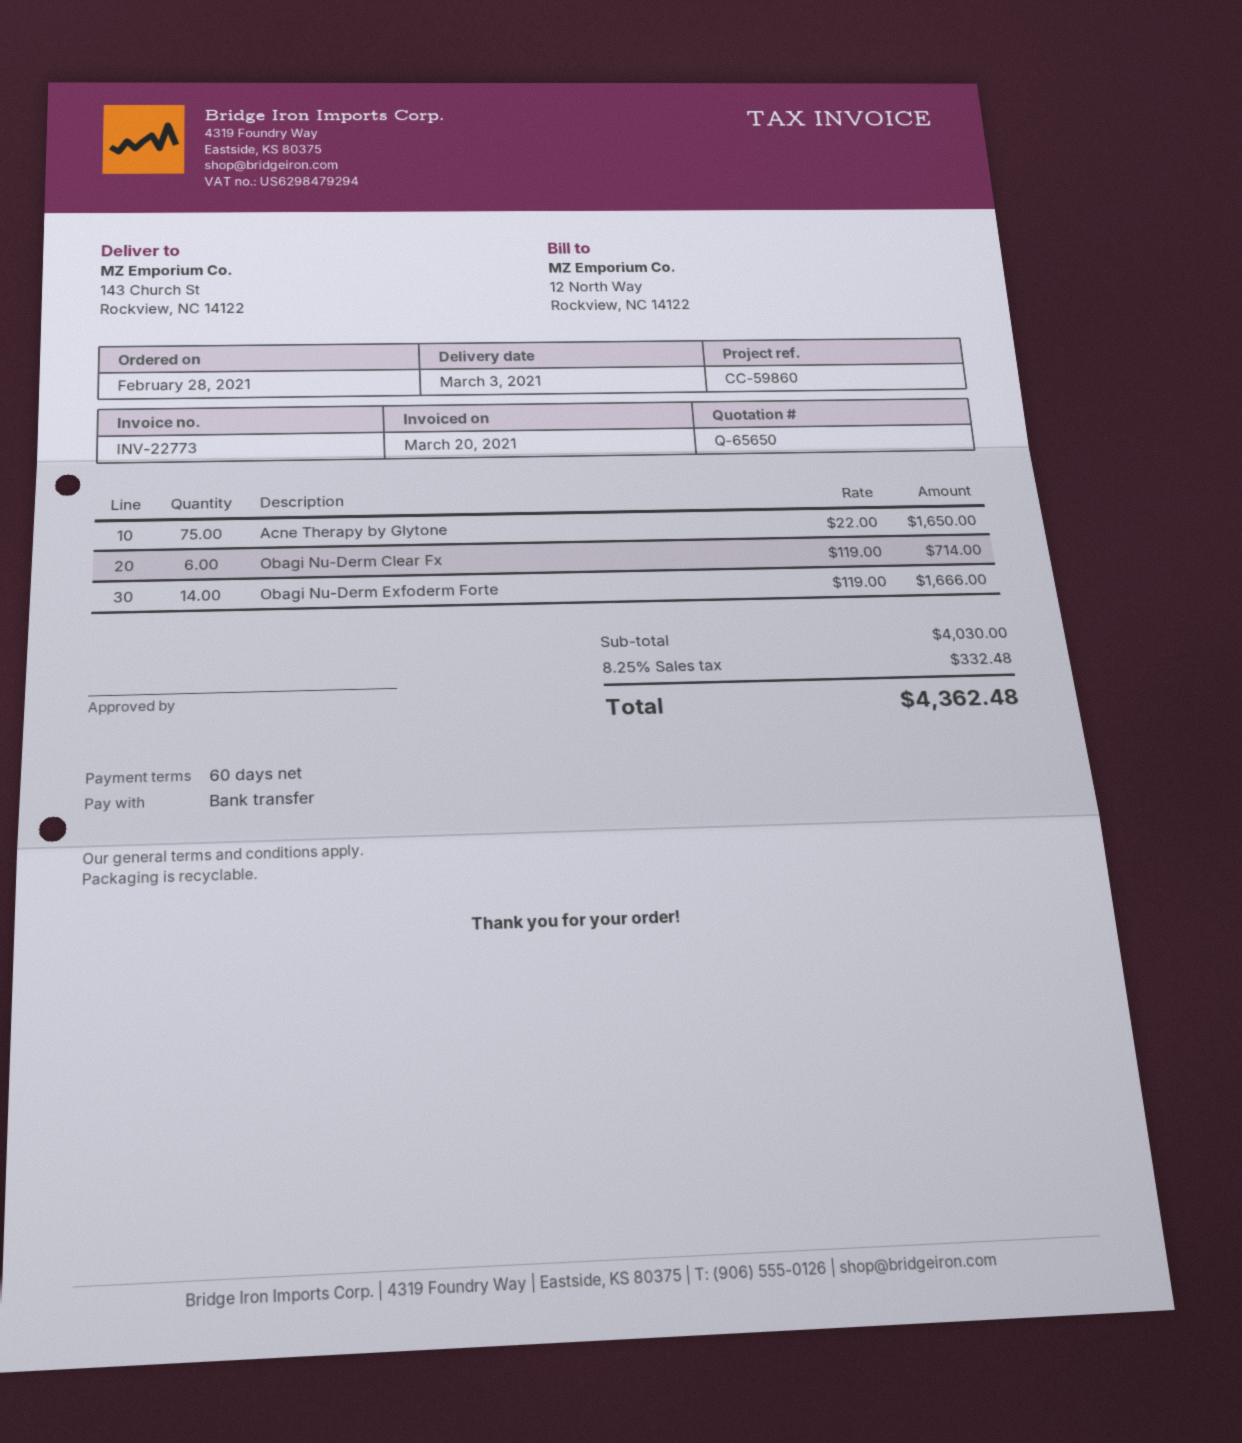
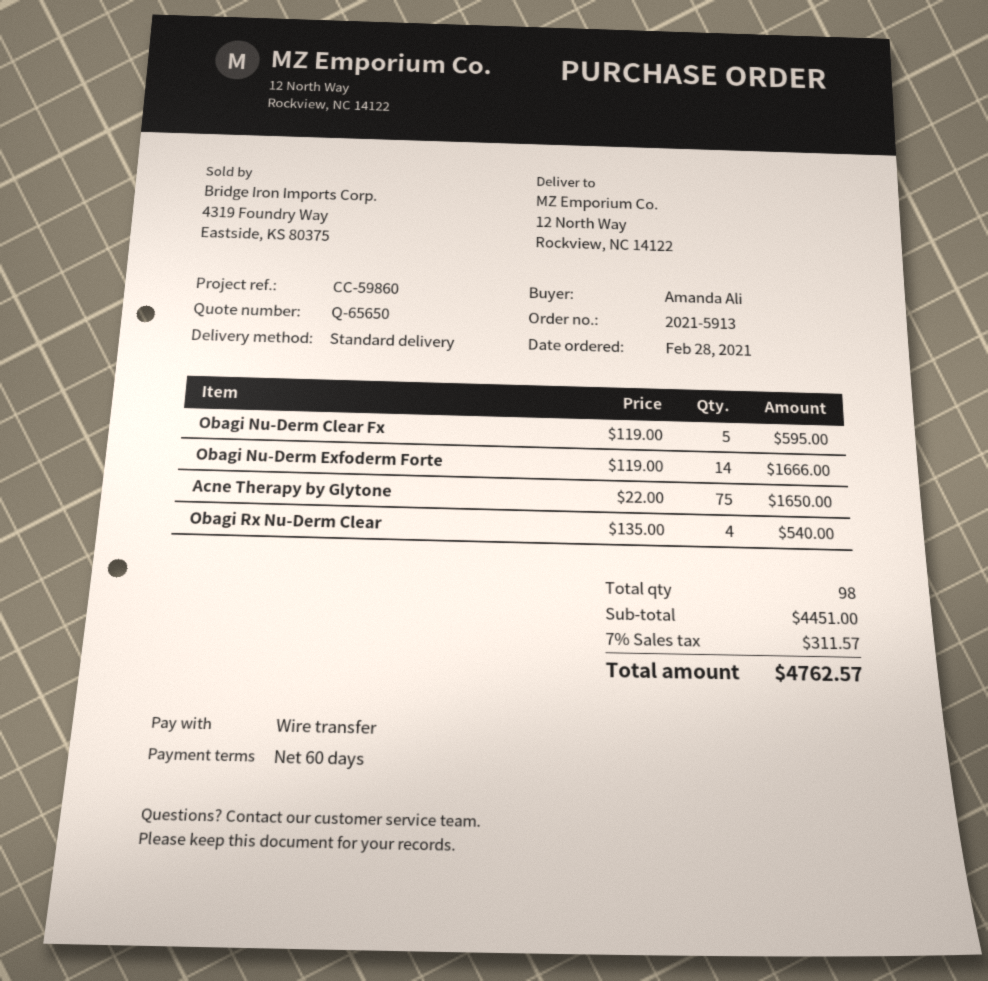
ship to: 143 Church St, Rockview, NC 14122 -> 12 North Way, Rockview, NC 14122
Obagi Nu-Derm Clear Fx: 6 x 119.00 = 714.00 -> 5 x 119.00 = 595.00
Obagi Rx Nu-Derm Clear: none -> 4 x 135.00 = 540.00
subtotal: 4030.00 -> 4451.00
tax: 8.25% = 332.48 -> 7% = 311.57
total: 4362.48 -> 4762.57

